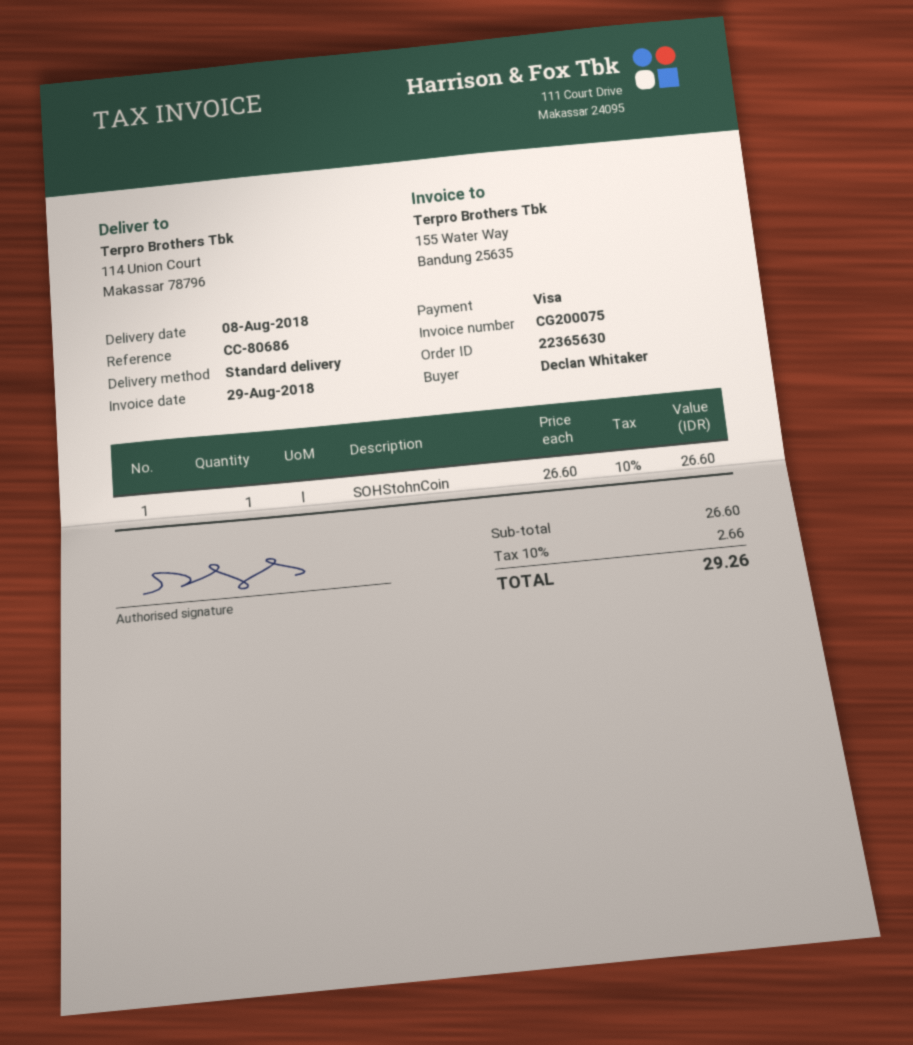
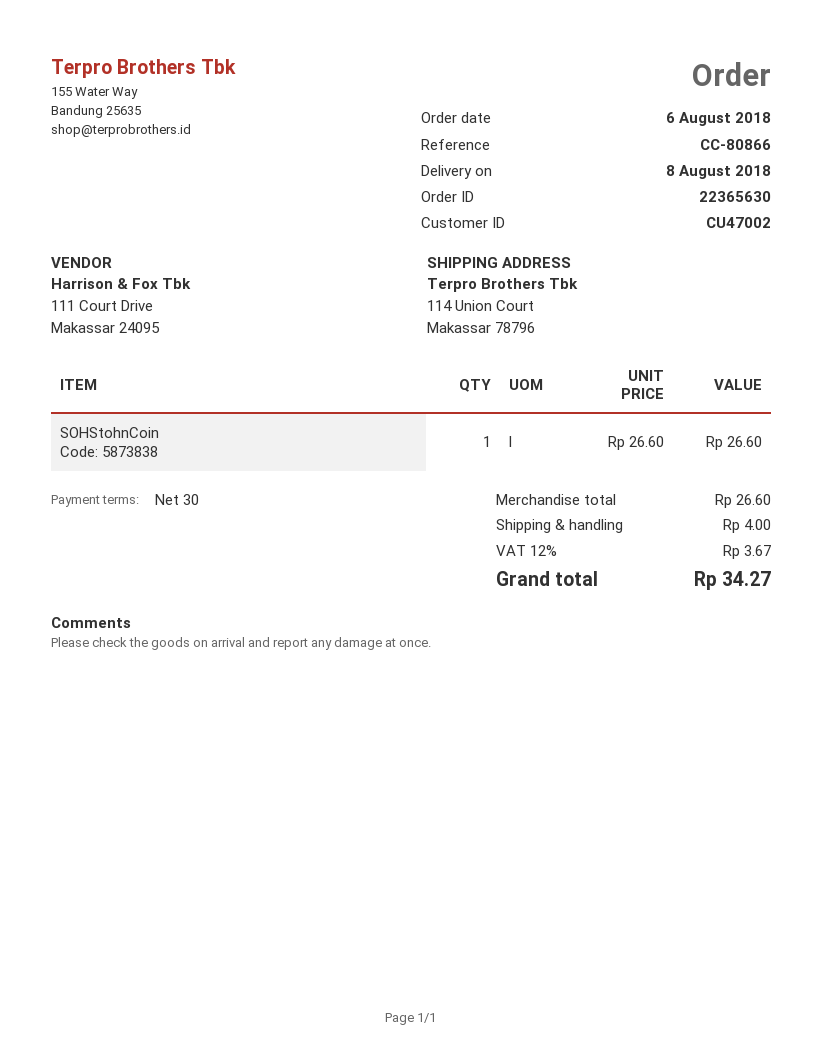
reference: CC-80686 -> CC-80866
shipping: none -> 4.00
tax: 10% = 2.66 -> 12% = 3.67
total: 29.26 -> 34.27

